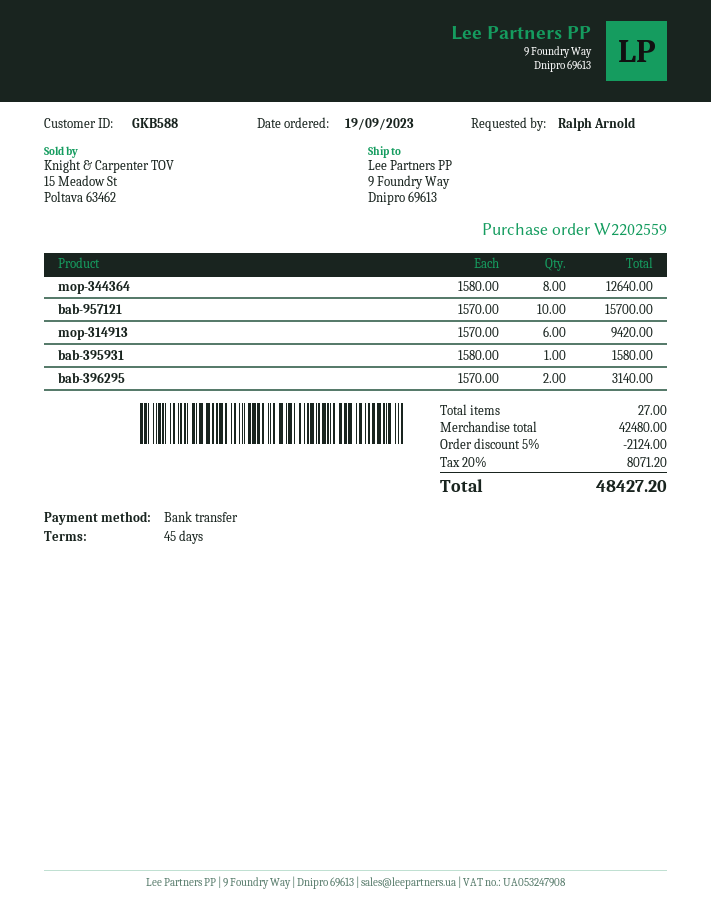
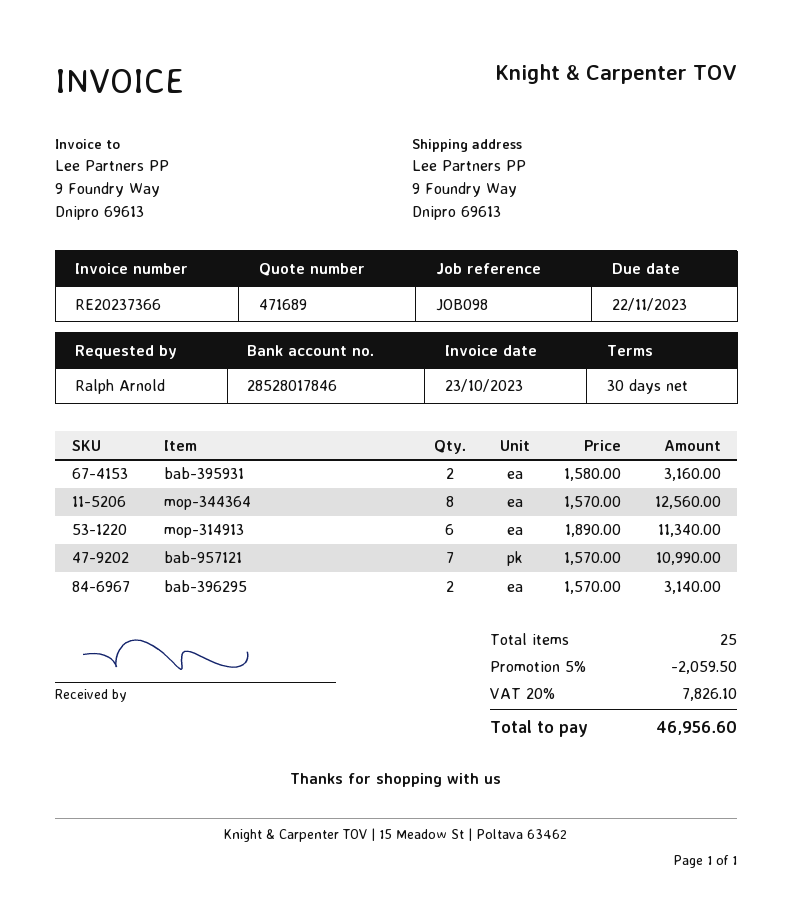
payment terms: 45 days -> 30 days
mop-344364: 8 x 1580.00 = 12640.00 -> 8 x 1570.00 = 12560.00
bab-957121: 10 x 1570.00 = 15700.00 -> 7 x 1570.00 = 10990.00
mop-314913: 6 x 1570.00 = 9420.00 -> 6 x 1890.00 = 11340.00
bab-395931: 1 x 1580.00 = 1580.00 -> 2 x 1580.00 = 3160.00
total quantity: 27 -> 25
discount: 5% = 2124.00 -> 5% = 2059.50
tax: 20% = 8071.20 -> 20% = 7826.10
total: 48427.20 -> 46956.60

